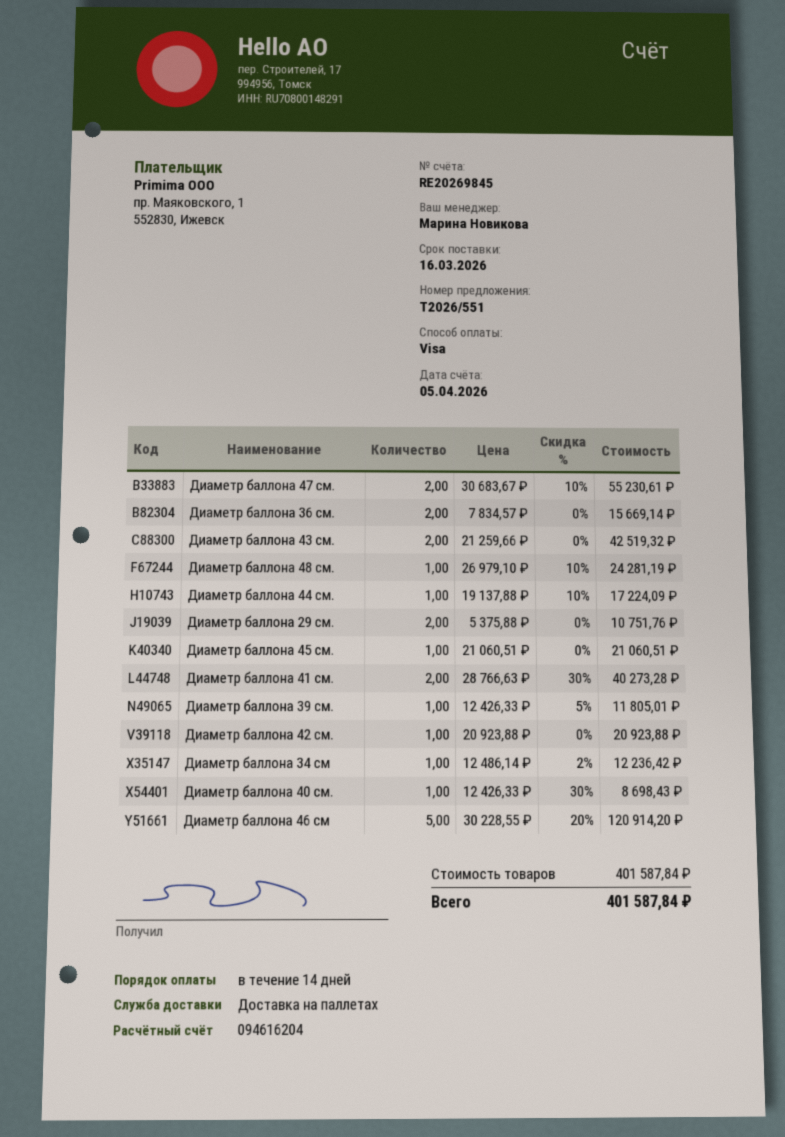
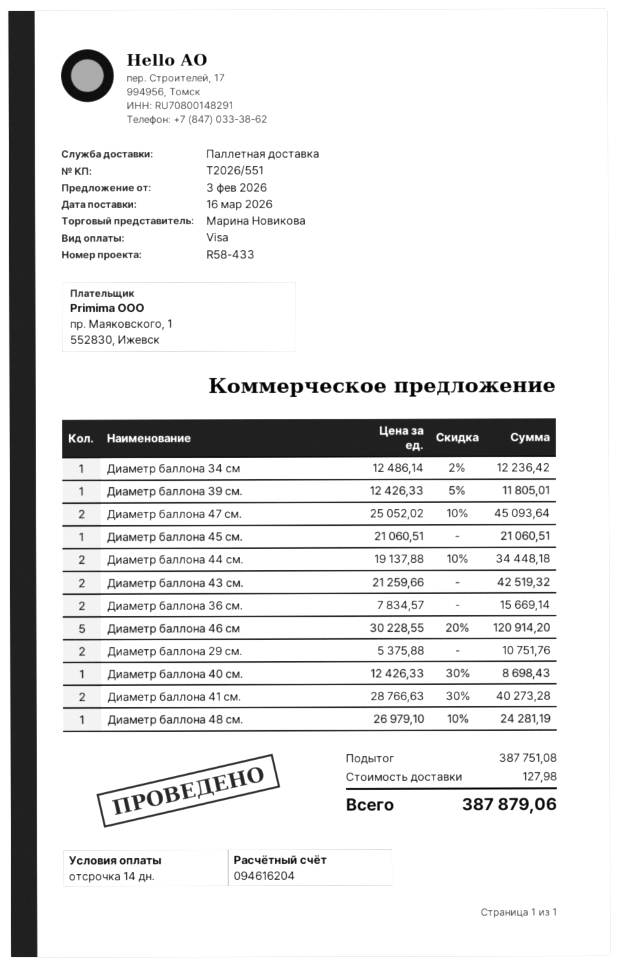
Диаметр баллона 47 см.: 2 x 30683.67 - 10% = 55230.61 -> 2 x 25052.02 - 10% = 45093.64
Диаметр баллона 44 см.: 1 x 19137.88 - 10% = 17224.09 -> 2 x 19137.88 - 10% = 34448.18
Диаметр баллона 42 см.: 1 x 20923.88 = 20923.88 -> none
subtotal: 401587.84 -> 387751.08
shipping: none -> 127.98
total: 401587.84 -> 387879.06

